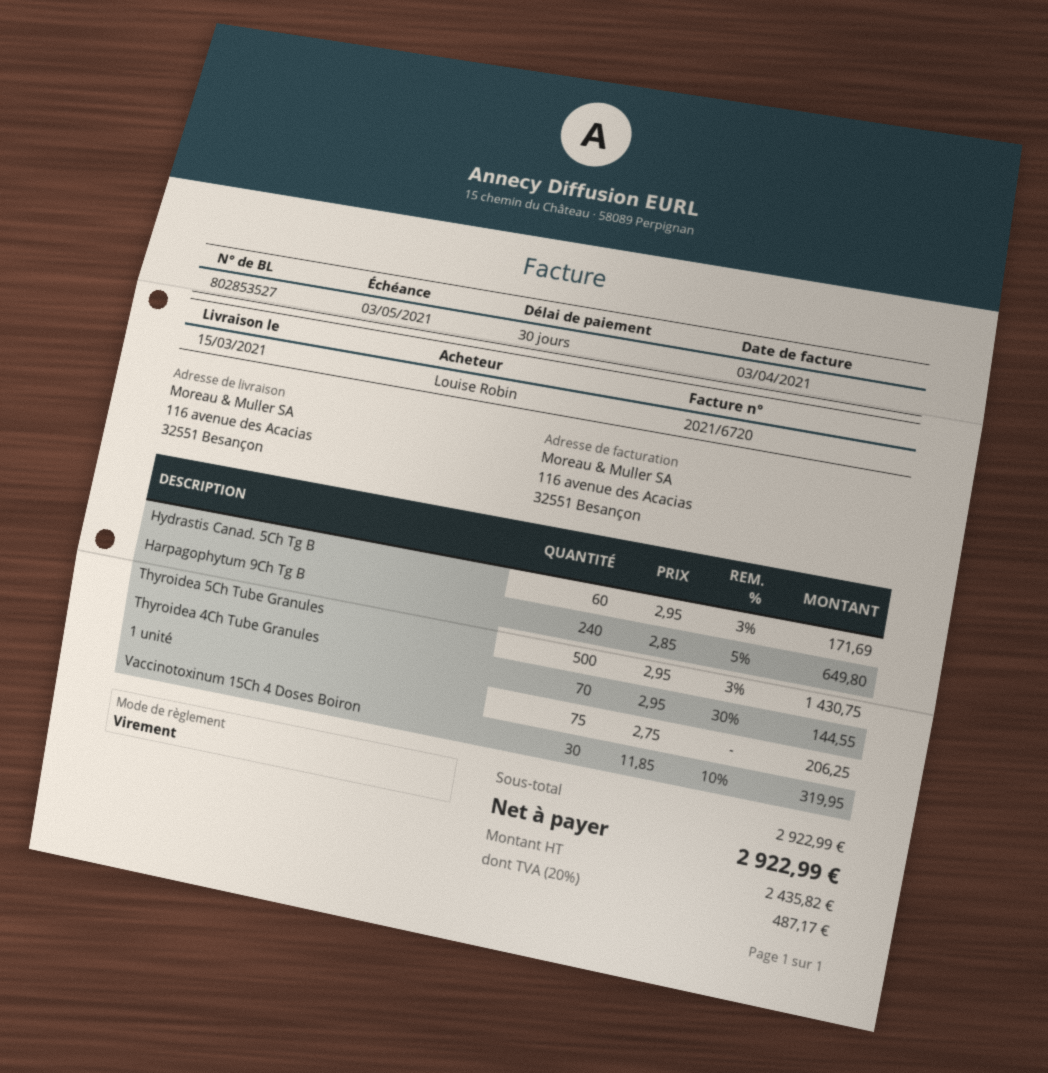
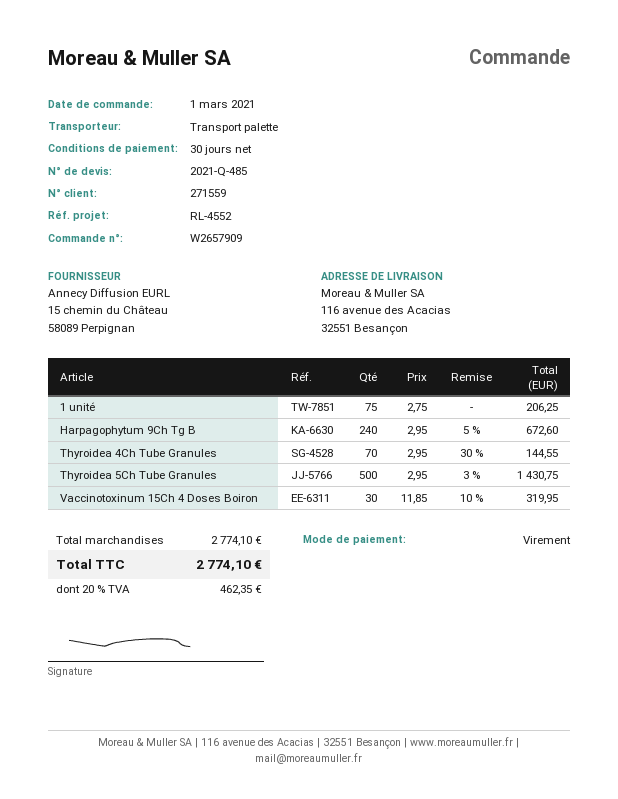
Hydrastis Canad. 5Ch Tg B: 60 x 2.95 - 3% = 171.69 -> none
Harpagophytum 9Ch Tg B: 240 x 2.85 - 5% = 649.80 -> 240 x 2.95 - 5% = 672.60
subtotal: 2922.99 -> 2774.10
tax: 20% = 487.17 -> 20% = 462.35
total: 2922.99 -> 2774.10

